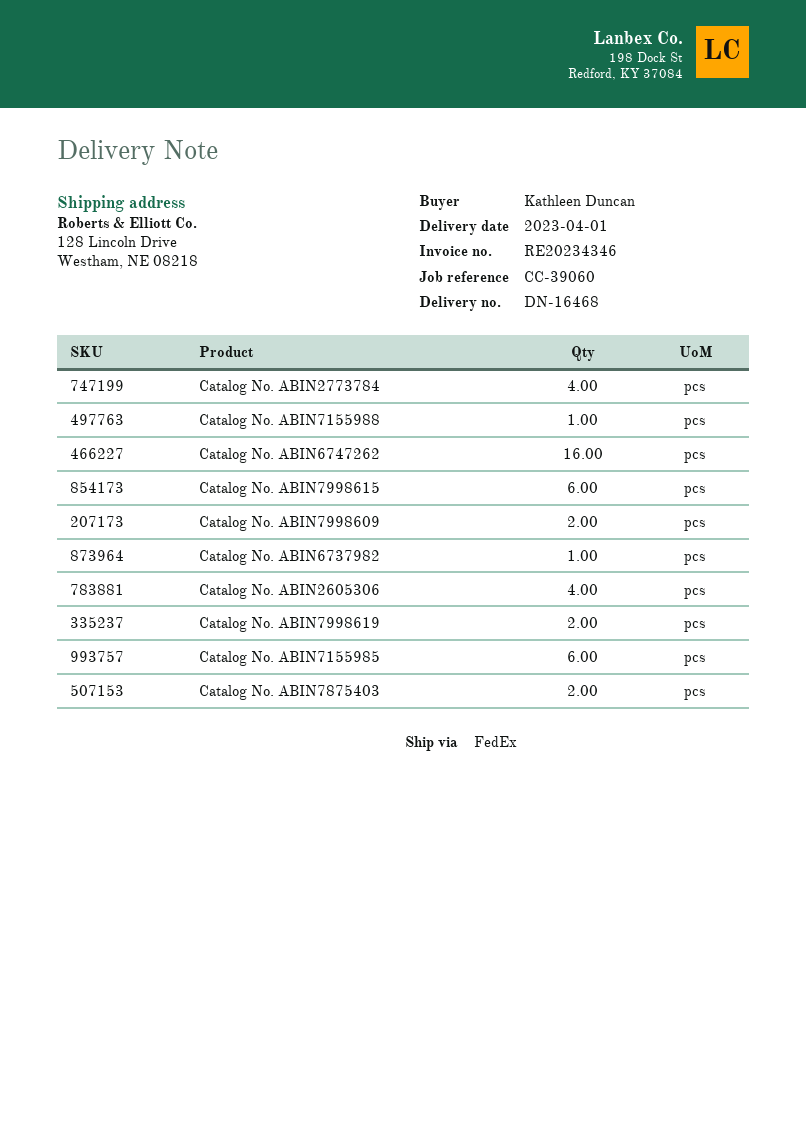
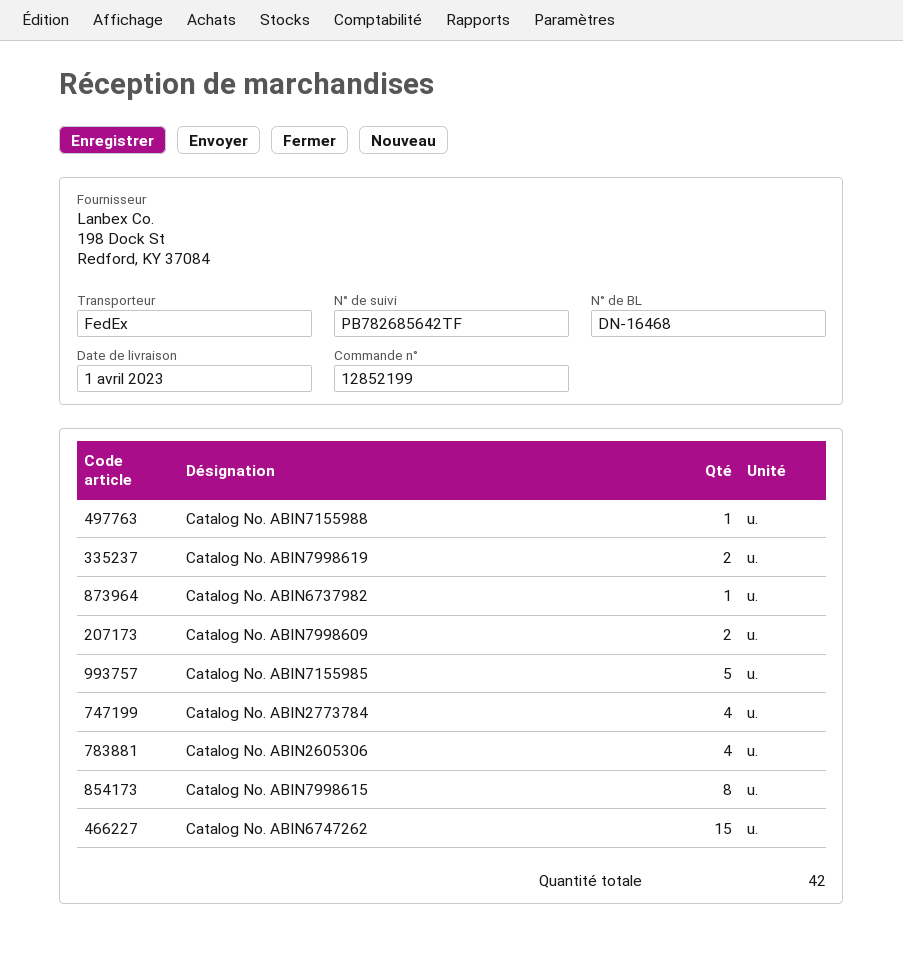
Catalog No. ABIN6747262: 16 -> 15
Catalog No. ABIN7998615: 6 -> 8
Catalog No. ABIN7155985: 6 -> 5
Catalog No. ABIN7875403: 2 -> none

